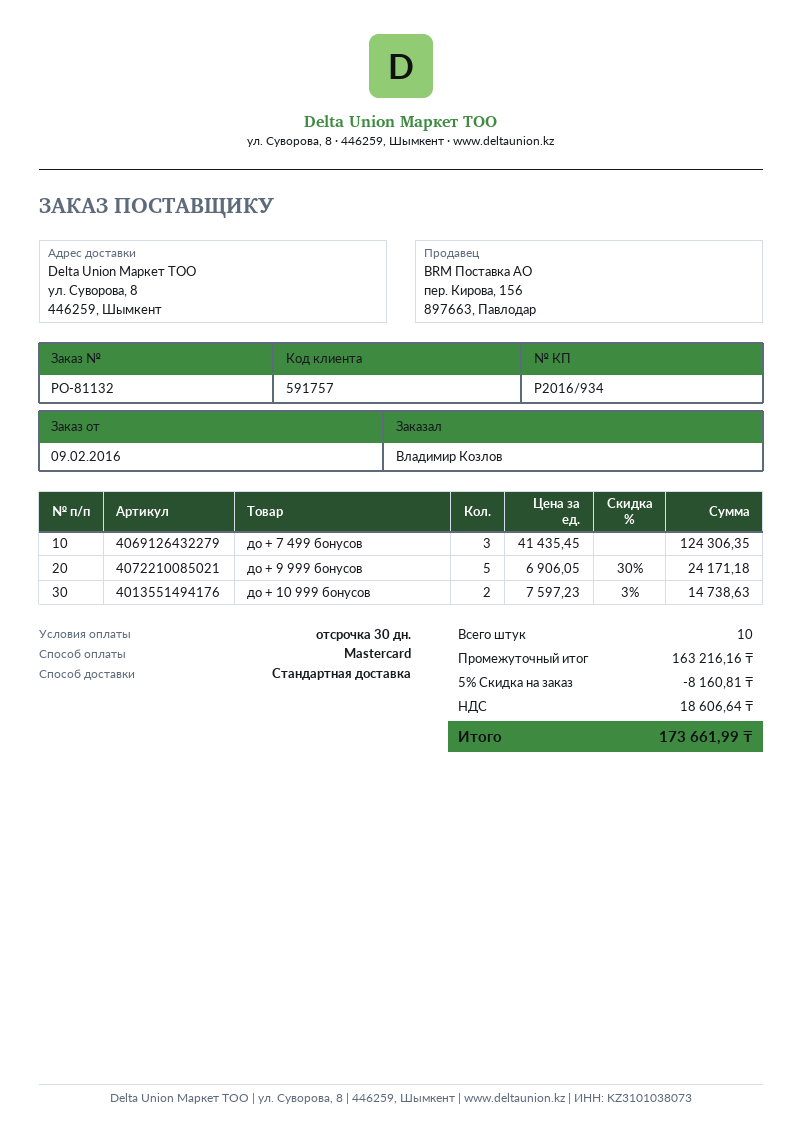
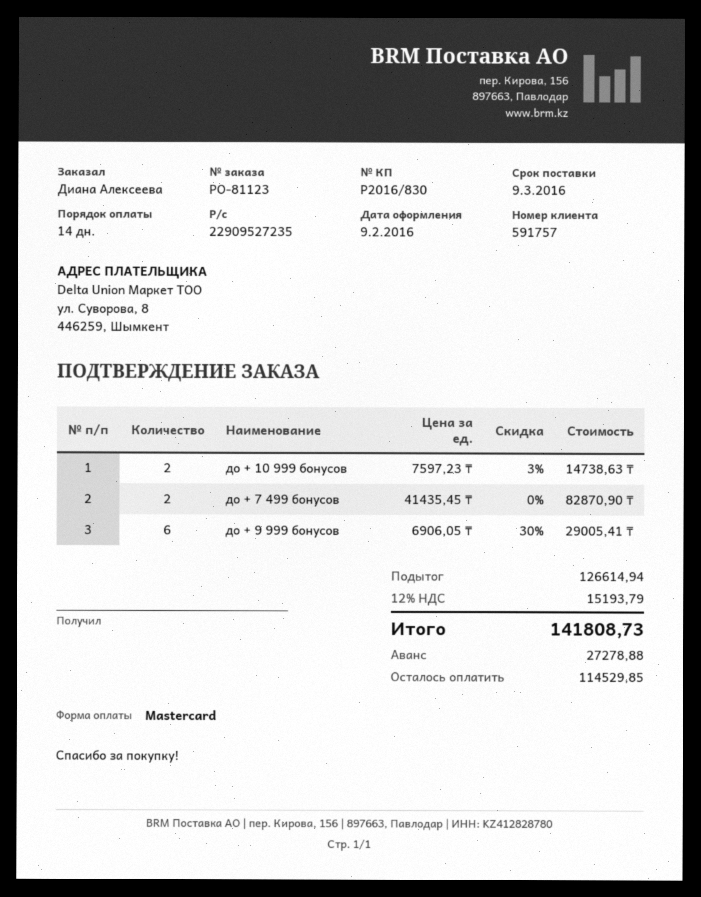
quote number: P2016/934 -> P2016/830
order number: PO-81132 -> PO-81123
payment terms: 30 days -> 14 days
ordered by: Владимир Козлов -> Диана Алексеева
до + 7 499 бонусов: 3 x 41435.45 = 124306.35 -> 2 x 41435.45 = 82870.90
до + 9 999 бонусов: 5 x 6906.05 - 30% = 24171.18 -> 6 x 6906.05 - 30% = 29005.41
subtotal: 163216.16 -> 126614.94
discount: 5% = 8160.81 -> none
tax: 18606.64 -> 15193.79
total: 173661.99 -> 141808.73

